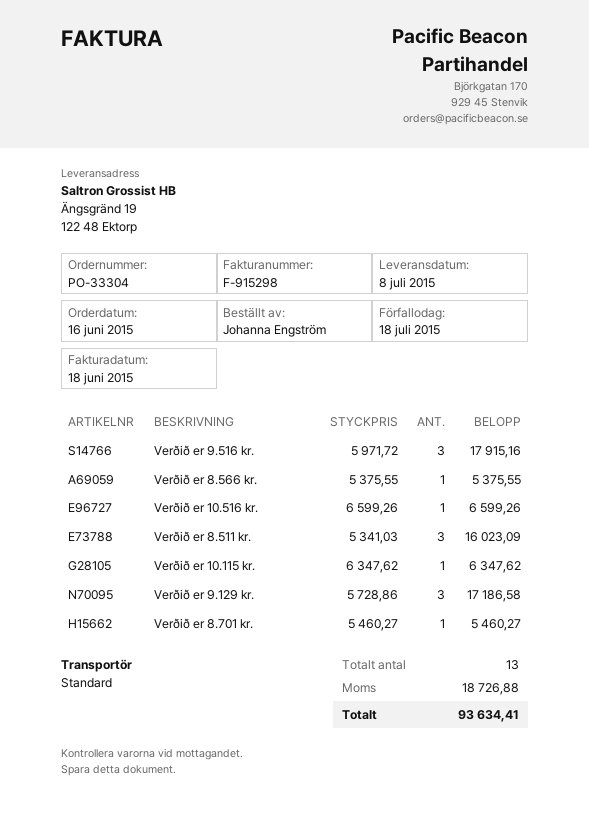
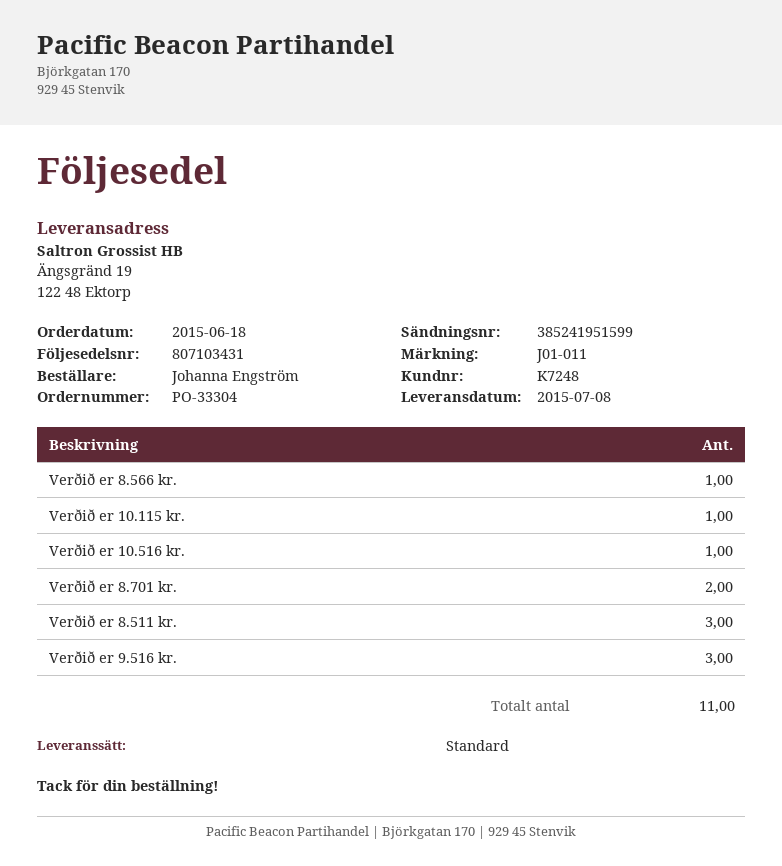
order date: 2015-06-16 -> 2015-06-18
Verðið er 9.129 kr.: 3 -> none
Verðið er 8.701 kr.: 1 -> 2
total quantity: 13 -> 11

